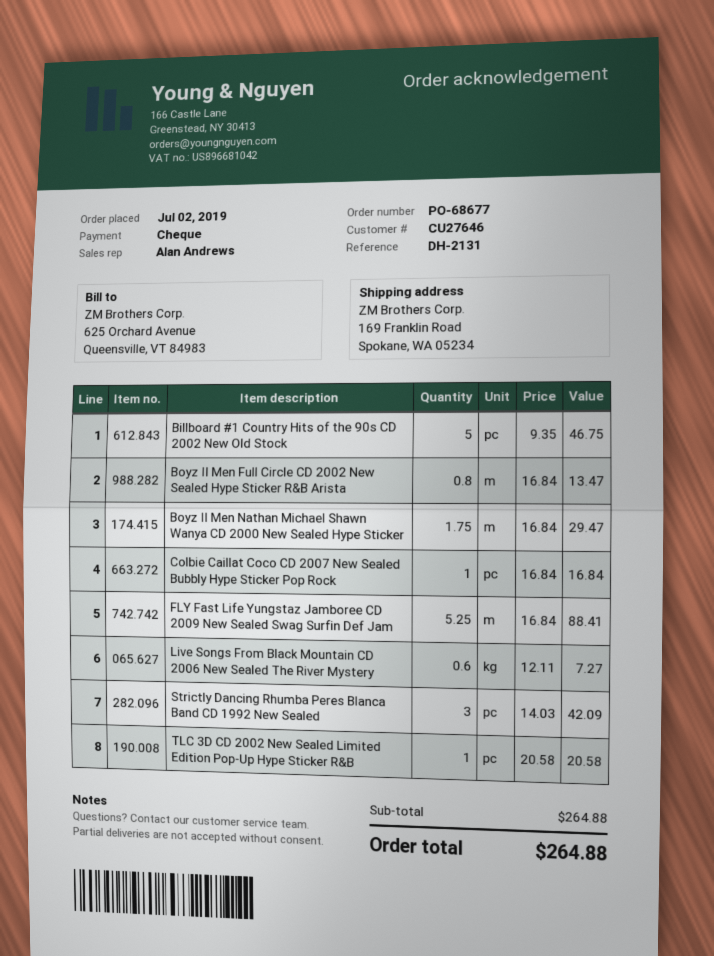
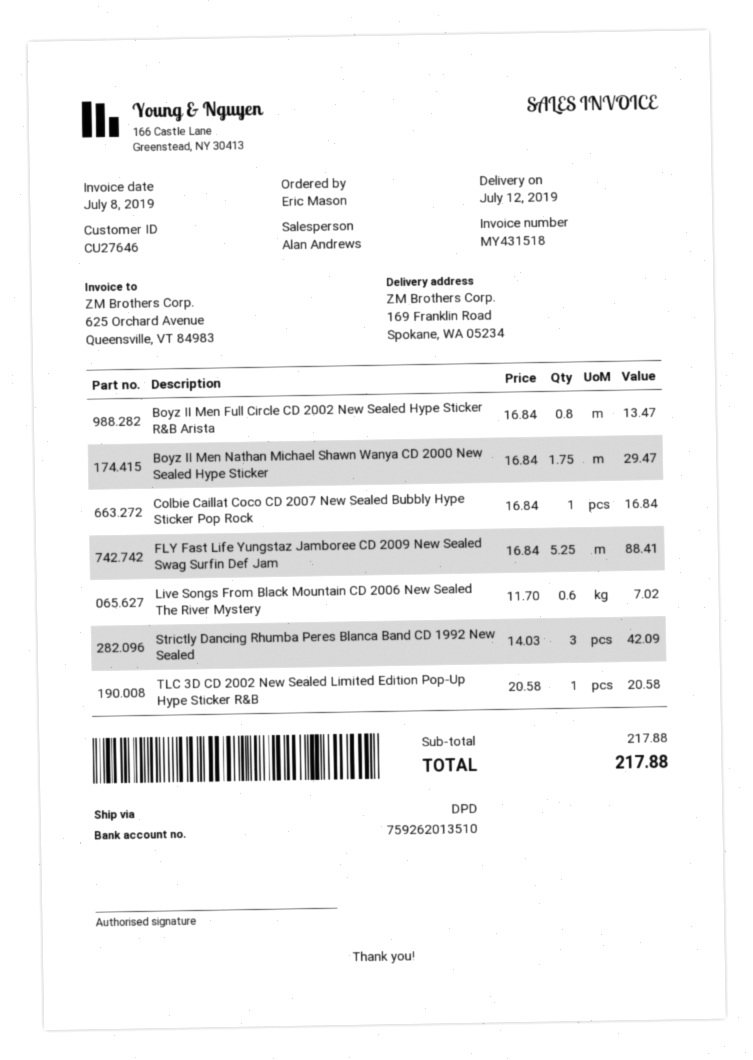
Billboard #1 Country Hits of the 90s CD 2002 New Old Stock: 5 x 9.35 = 46.75 -> none
Live Songs From Black Mountain CD 2006 New Sealed The River Mystery: 0.6 x 12.11 = 7.27 -> 0.6 x 11.70 = 7.02
subtotal: 264.88 -> 217.88
total: 264.88 -> 217.88

